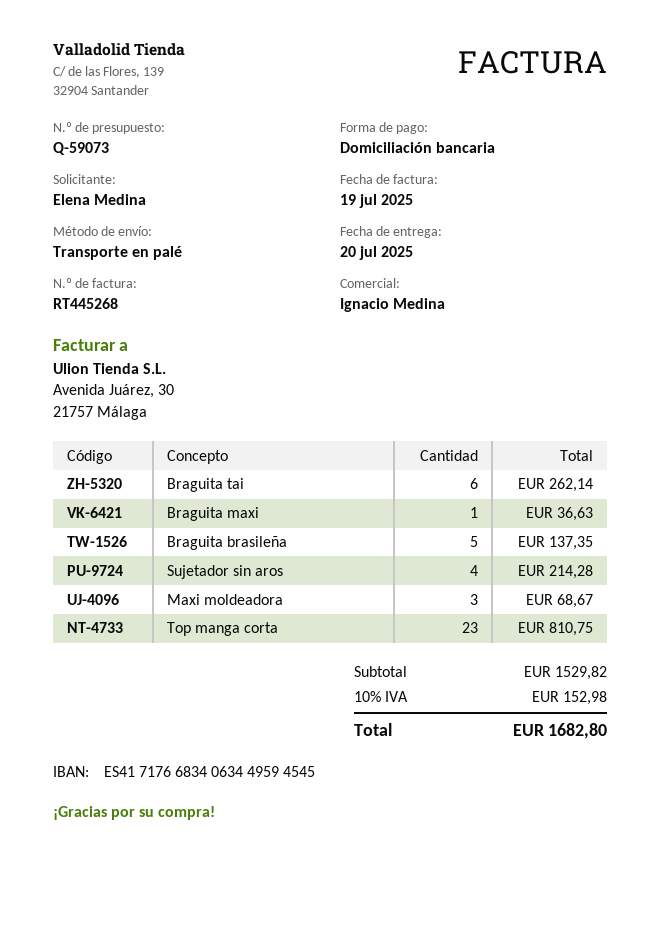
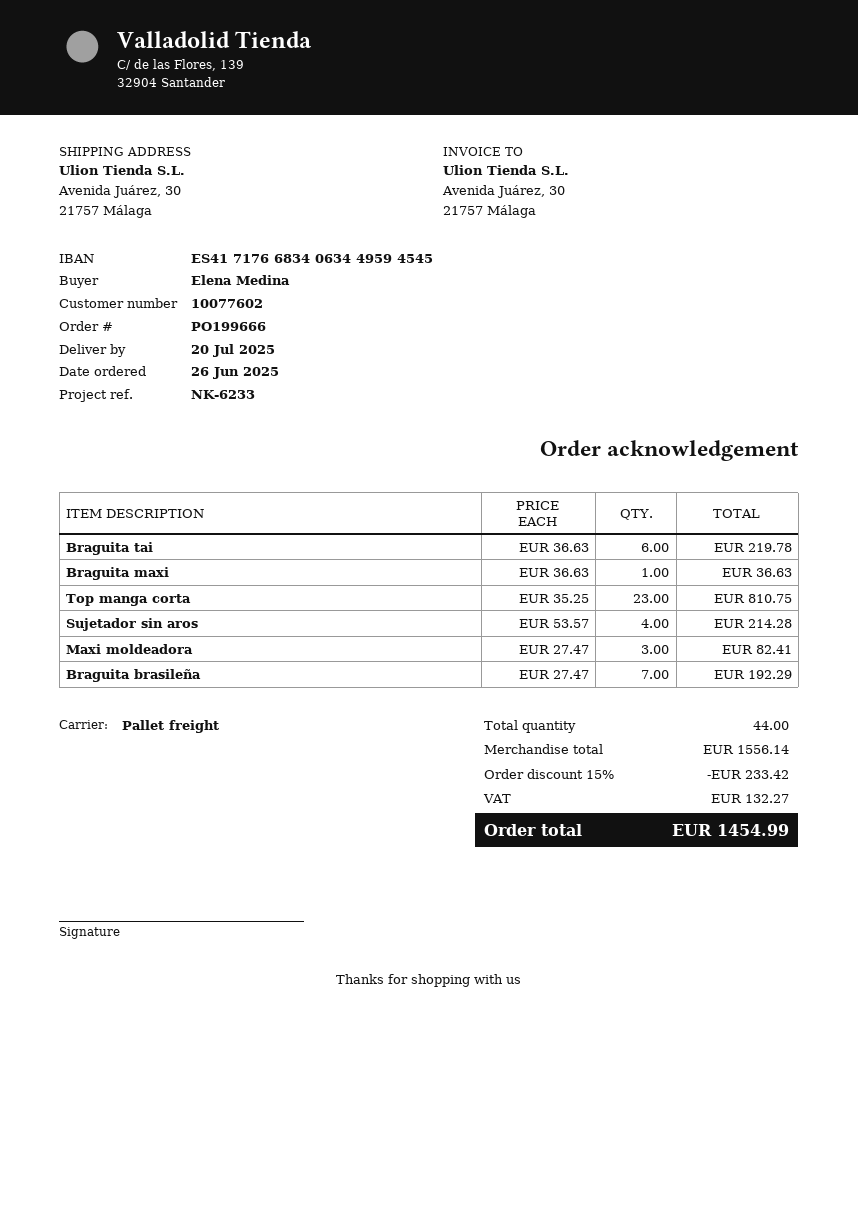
Braguita tai: 6 for 262.14 -> 6 for 219.78
Braguita brasileña: 5 for 137.35 -> 7 for 192.29
Maxi moldeadora: 3 for 68.67 -> 3 for 82.41
subtotal: 1529.82 -> 1556.14
discount: none -> 15% = 233.42
tax: 152.98 -> 132.27
total: 1682.80 -> 1454.99

